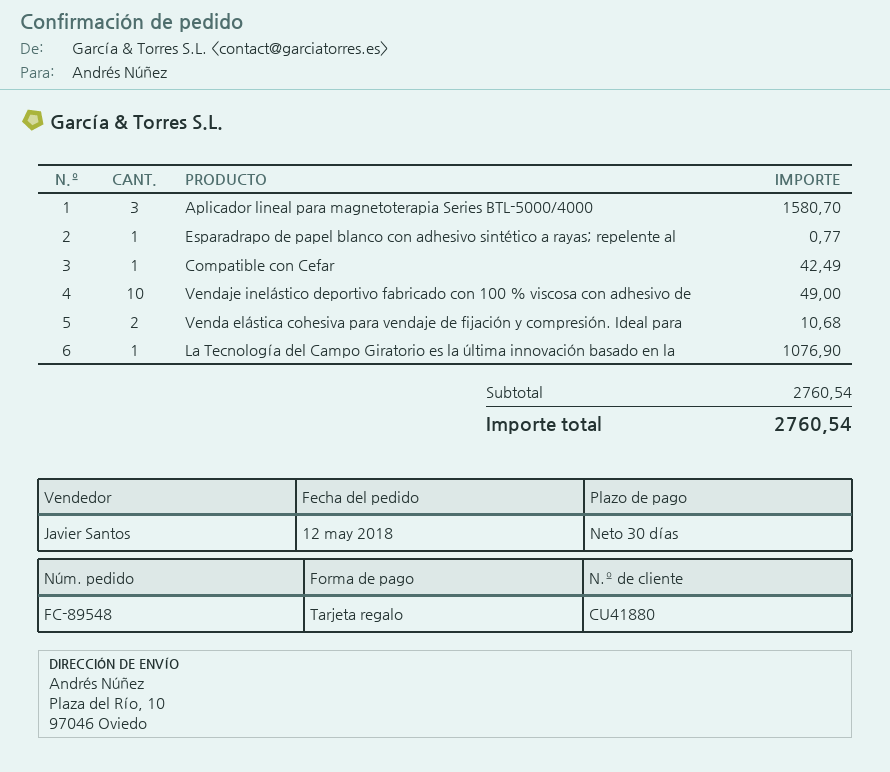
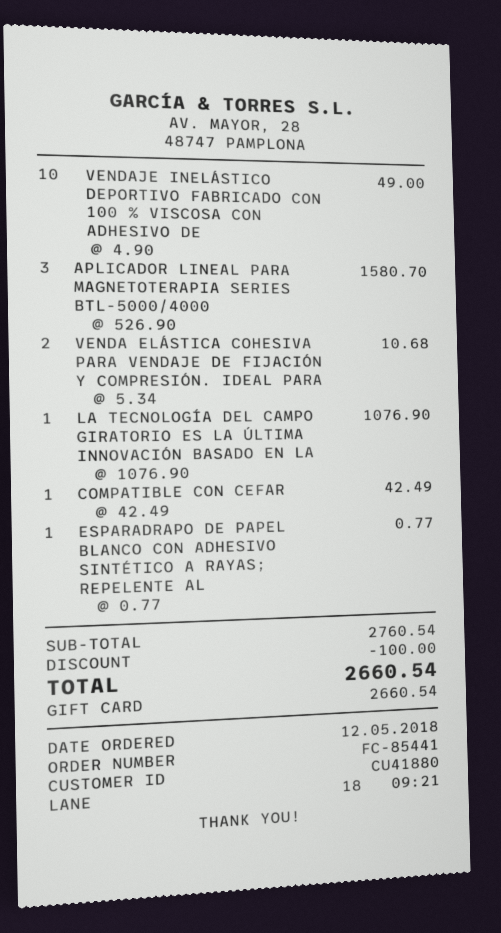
order number: FC-89548 -> FC-85441
discount: none -> 100.00
total: 2760.54 -> 2660.54

